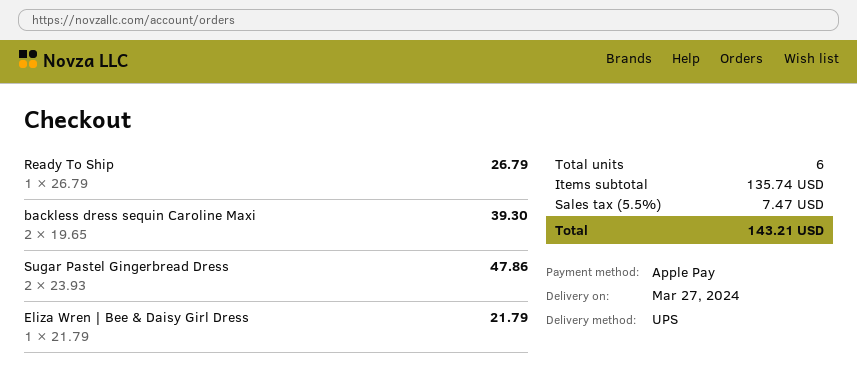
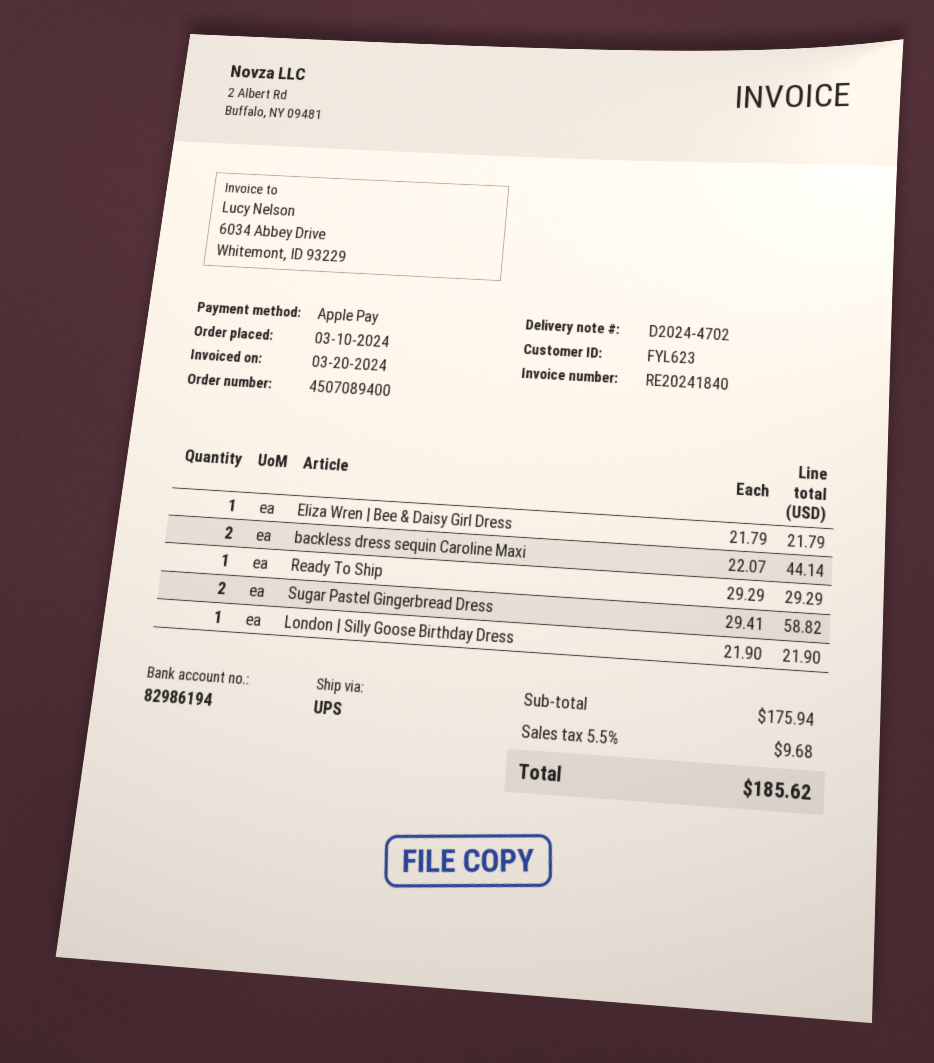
Ready To Ship: 1 x 26.79 = 26.79 -> 1 x 29.29 = 29.29
backless dress sequin Caroline Maxi: 2 x 19.65 = 39.30 -> 2 x 22.07 = 44.14
Sugar Pastel Gingerbread Dress: 2 x 23.93 = 47.86 -> 2 x 29.41 = 58.82
London | Silly Goose Birthday Dress: none -> 1 x 21.90 = 21.90
subtotal: 135.74 -> 175.94
tax: 5.5% = 7.47 -> 5.5% = 9.68
total: 143.21 -> 185.62

